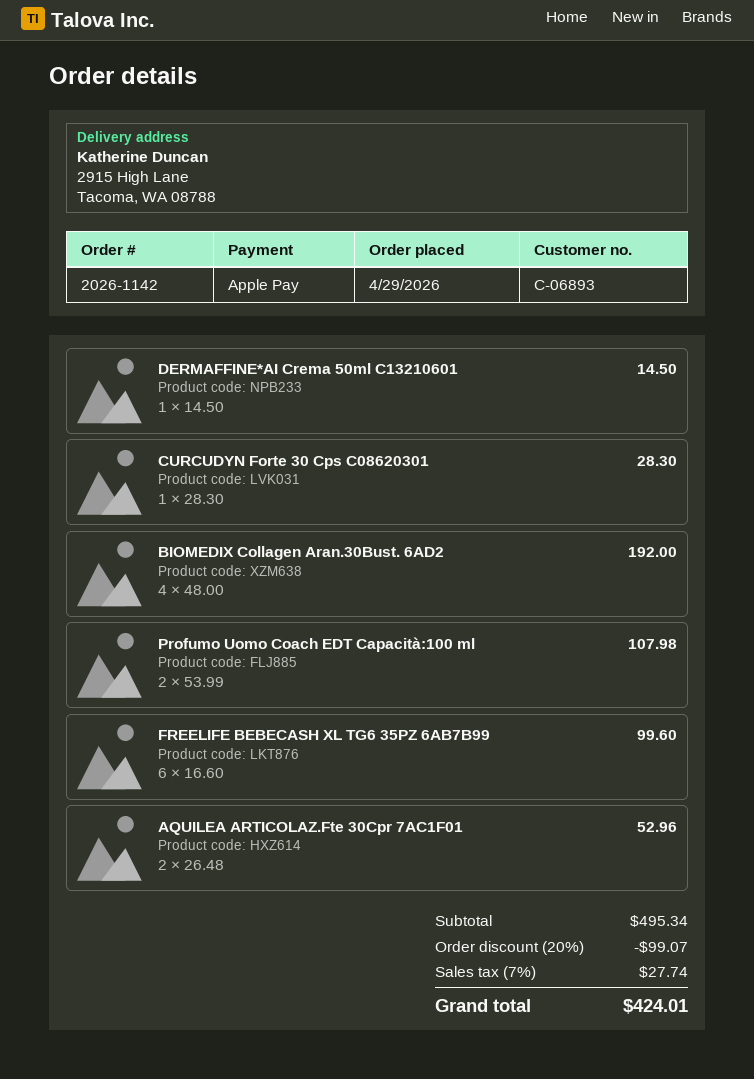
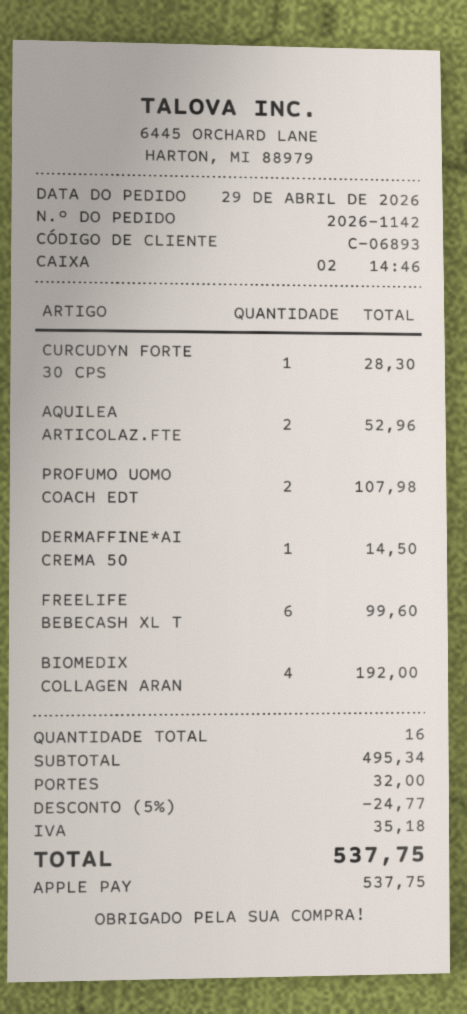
discount: 20% = 99.07 -> 5% = 24.77
shipping: none -> 32.00
tax: 27.74 -> 35.18
total: 424.01 -> 537.75

